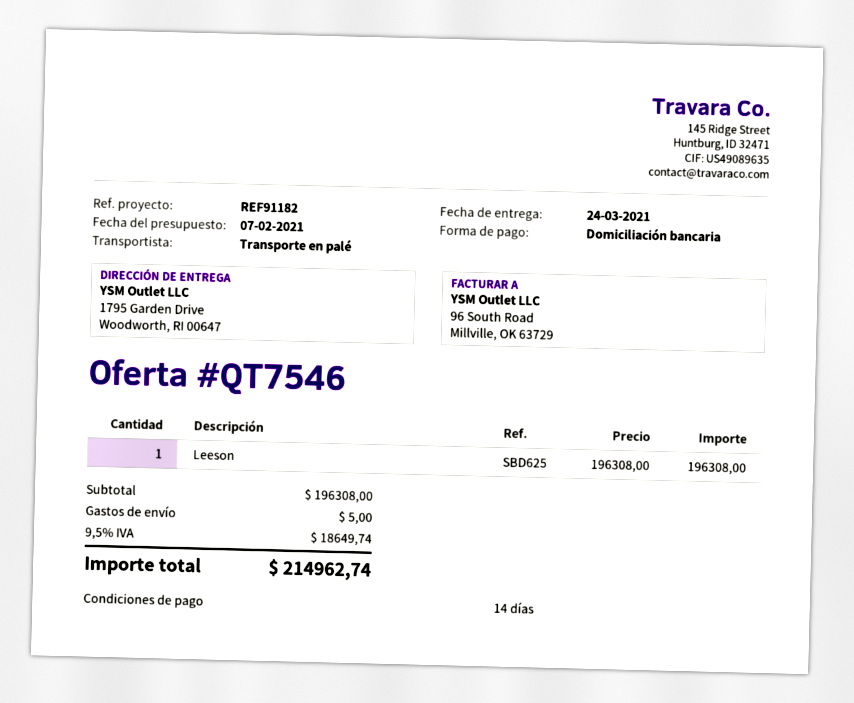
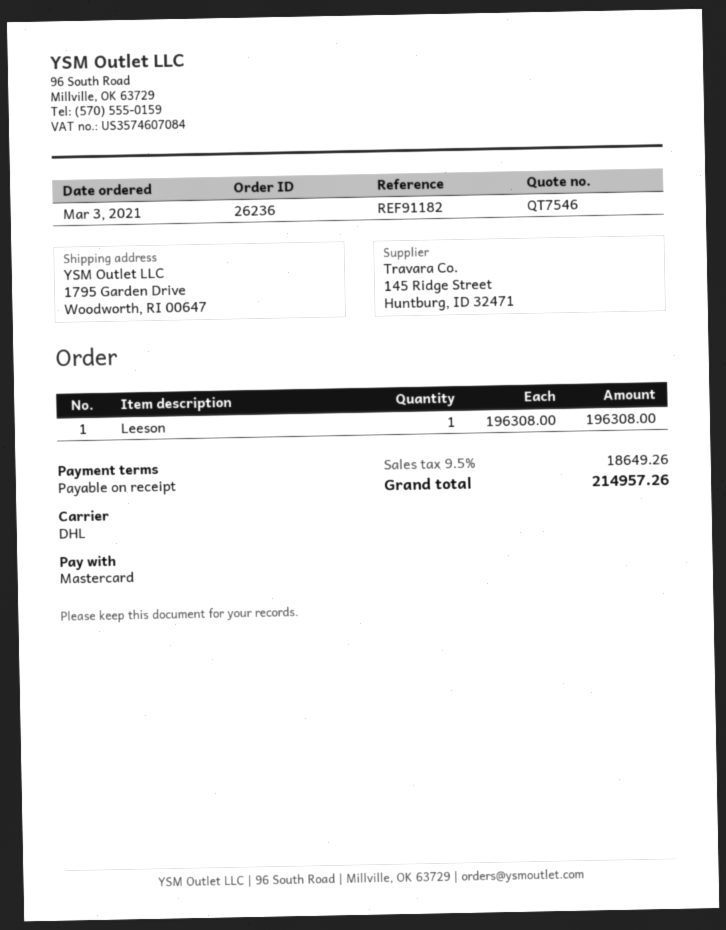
payment terms: 14 days -> on receipt
payment method: direct debit -> Mastercard
shipping method: pallet freight -> DHL
shipping: 5.00 -> none
tax: 9.5% = 18649.74 -> 9.5% = 18649.26
total: 214962.74 -> 214957.26

